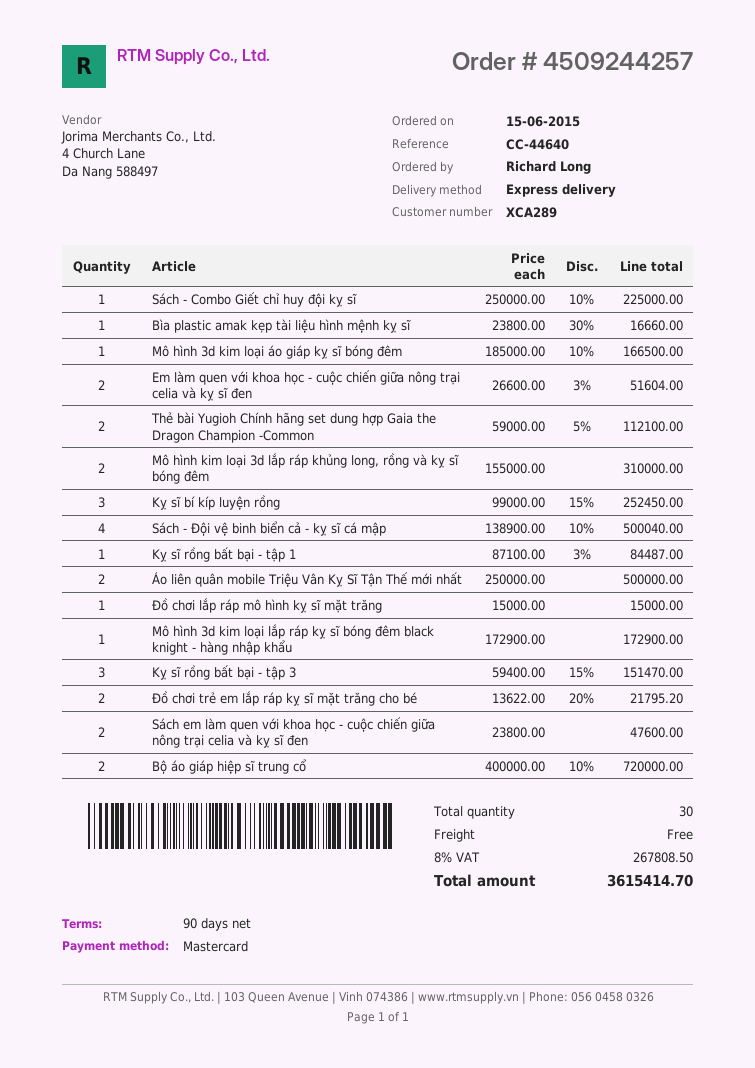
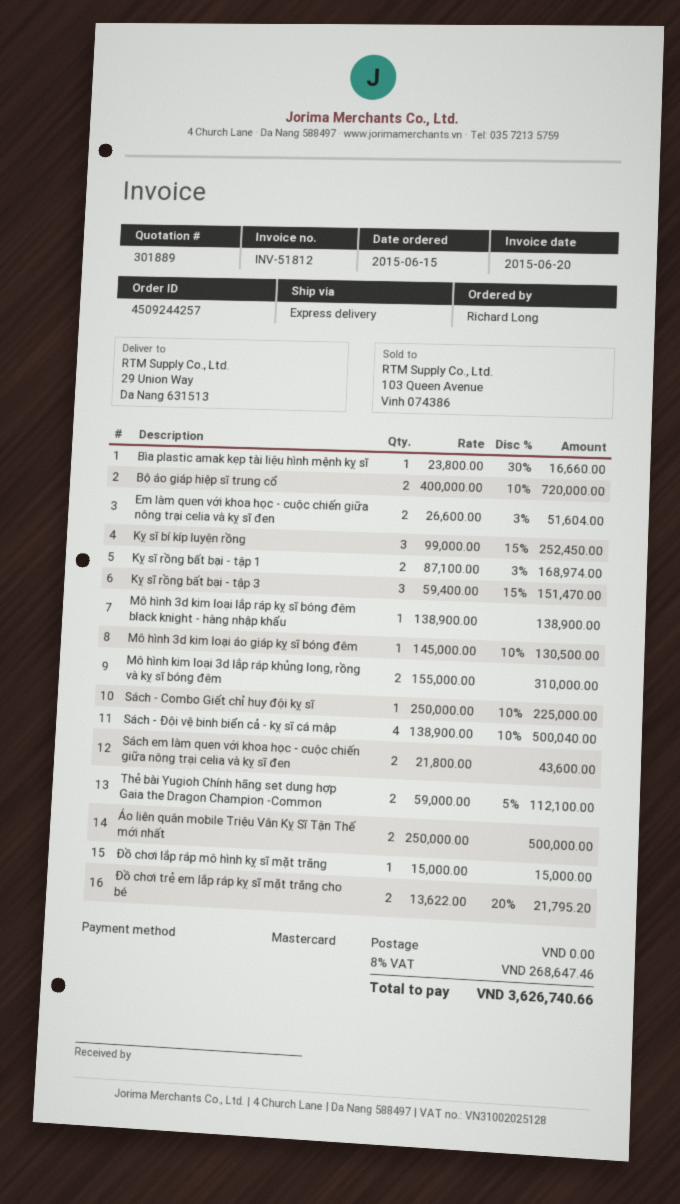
Mô hình 3d kim loại áo giáp kỵ sĩ bóng đêm: 1 x 185000.00 - 10% = 166500.00 -> 1 x 145000.00 - 10% = 130500.00
Kỵ sĩ rồng bất bại - tập 1: 1 x 87100.00 - 3% = 84487.00 -> 2 x 87100.00 - 3% = 168974.00
Mô hình 3d kim loại lắp ráp kỵ sĩ bóng đêm black knight - hàng nhập khẩu: 1 x 172900.00 = 172900.00 -> 1 x 138900.00 = 138900.00
Sách em làm quen với khoa học - cuộc chiến giữa nông trại celia và kỵ sĩ đen: 2 x 23800.00 = 47600.00 -> 2 x 21800.00 = 43600.00
tax: 8% = 267808.50 -> 8% = 268647.46
total: 3615414.70 -> 3626740.66

